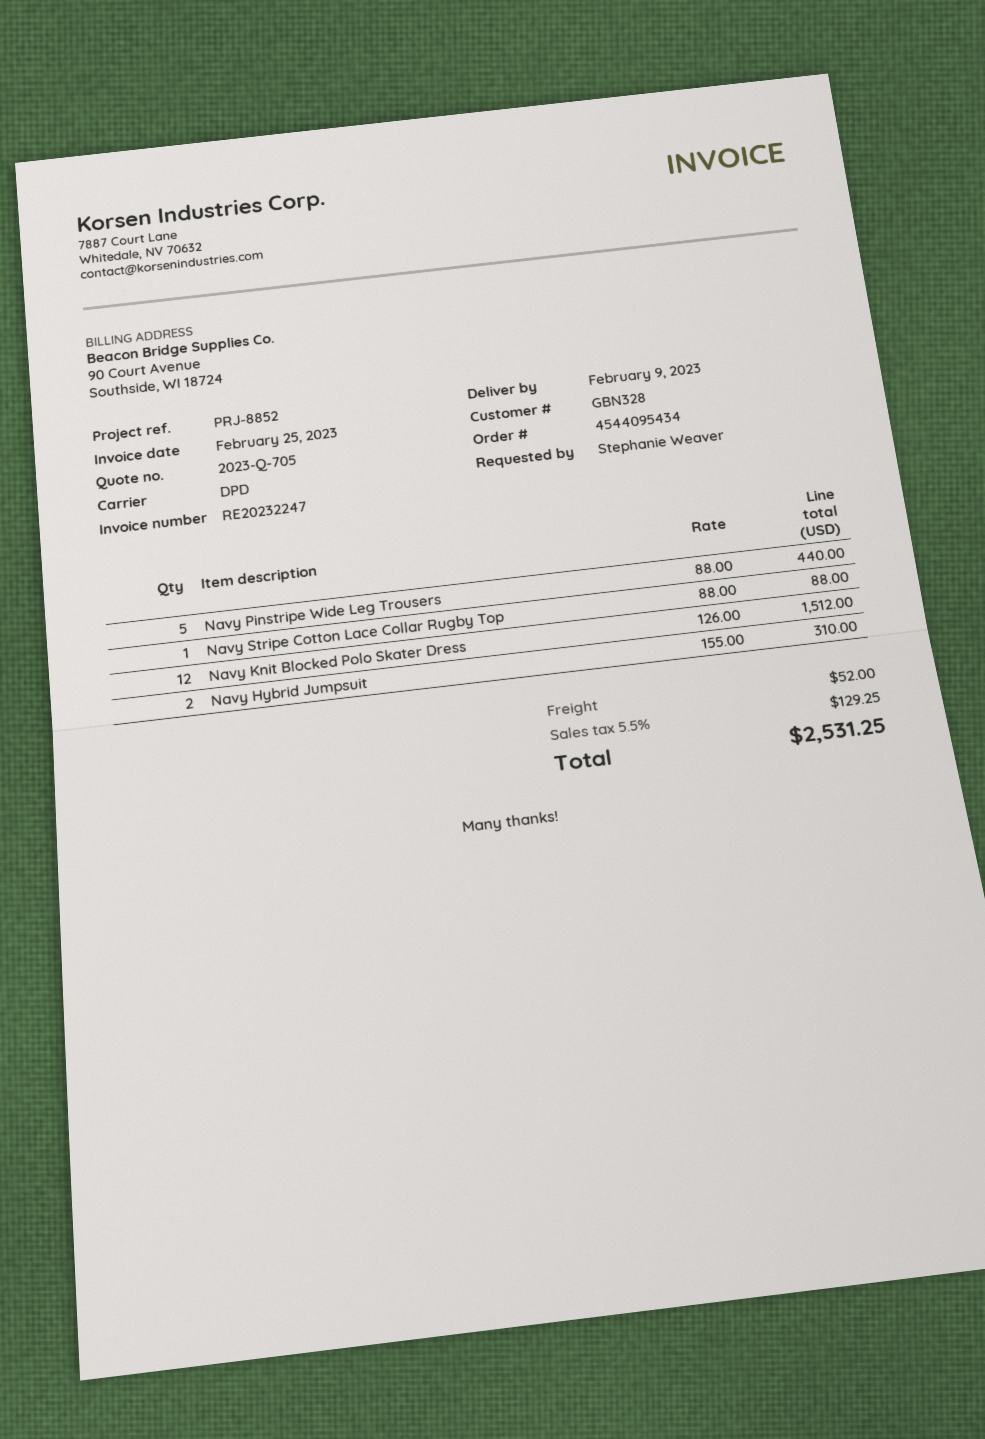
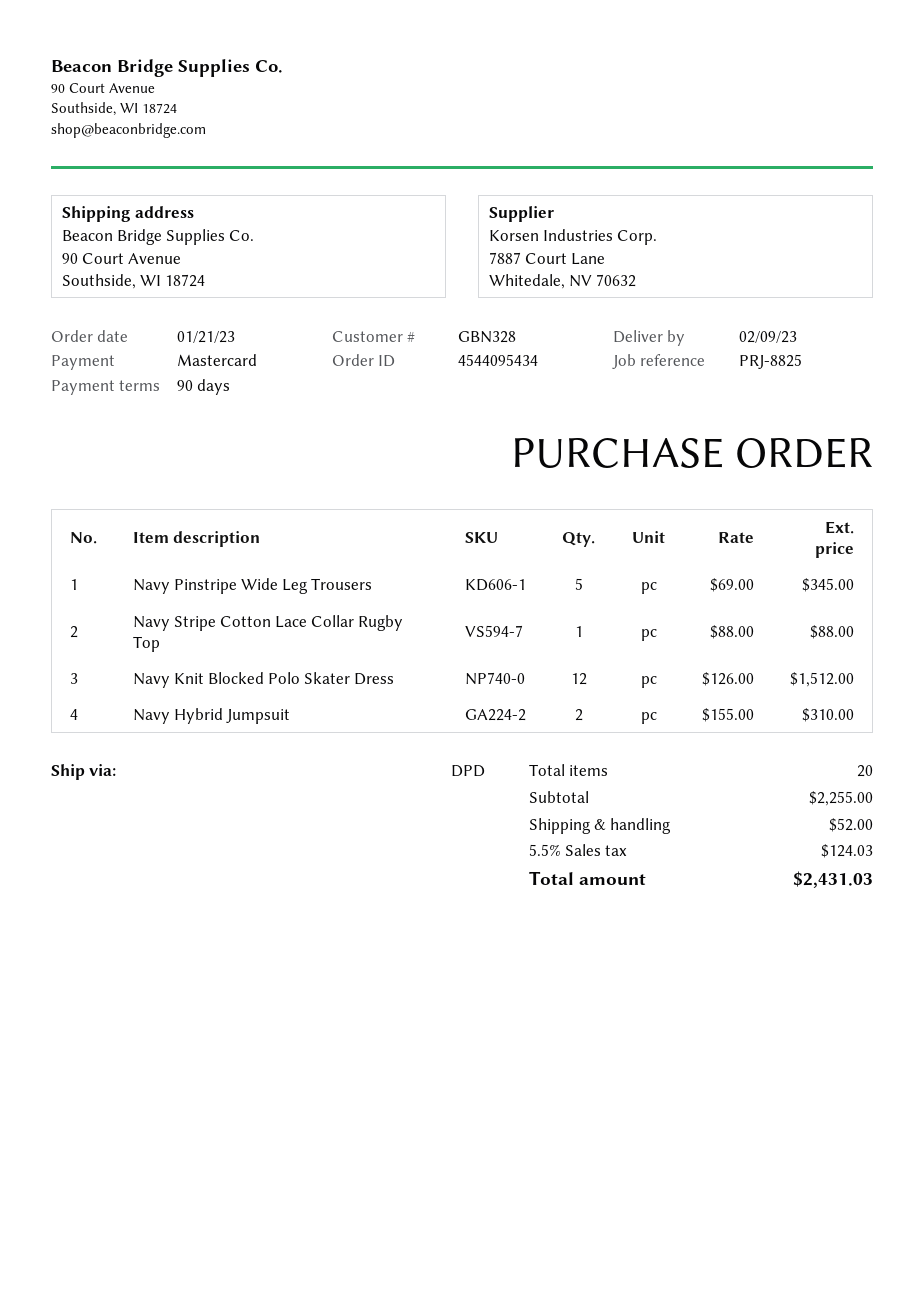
reference: PRJ-8852 -> PRJ-8825
Navy Pinstripe Wide Leg Trousers: 5 x 88.00 = 440.00 -> 5 x 69.00 = 345.00
tax: 5.5% = 129.25 -> 5.5% = 124.03
total: 2531.25 -> 2431.03

